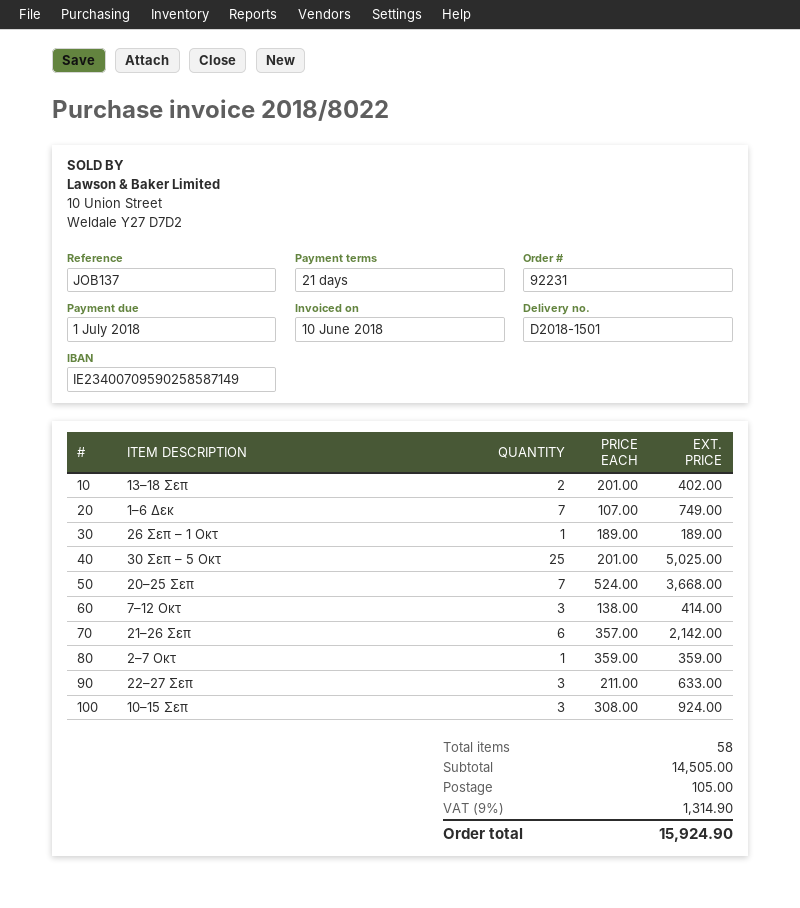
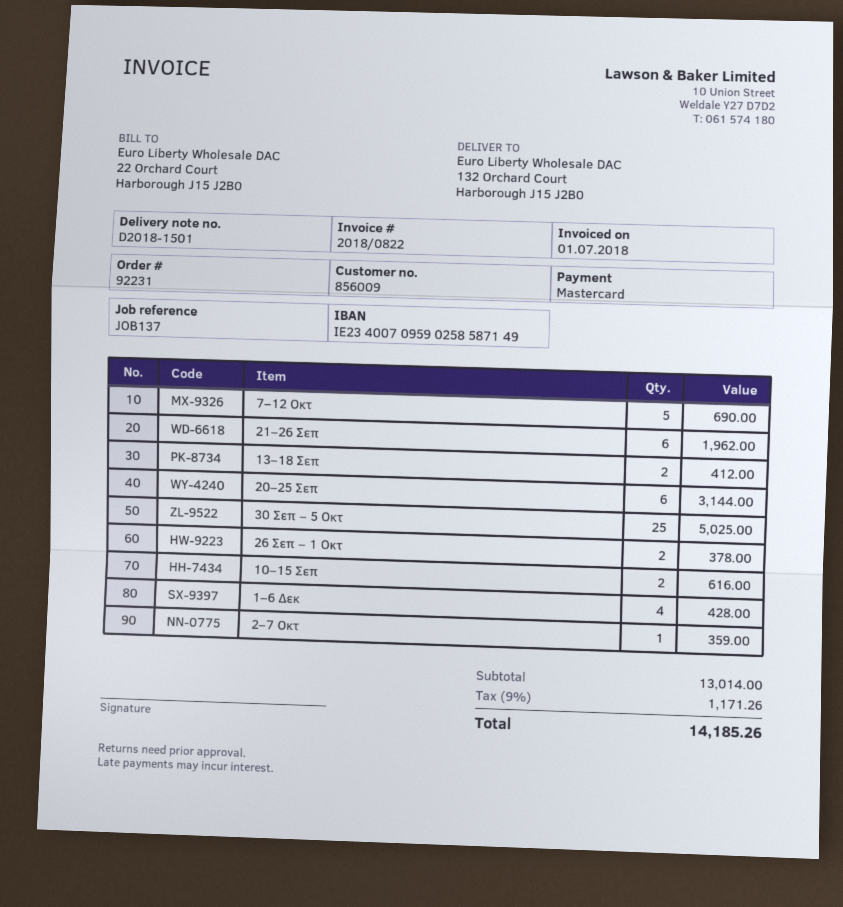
invoice number: 2018/8022 -> 2018/0822
invoice date: 2018-06-10 -> 2018-07-01
13–18 Σεπ: 2 for 402.00 -> 2 for 412.00
1–6 Δεκ: 7 for 749.00 -> 4 for 428.00
26 Σεπ – 1 Οκτ: 1 for 189.00 -> 2 for 378.00
20–25 Σεπ: 7 for 3668.00 -> 6 for 3144.00
7–12 Οκτ: 3 for 414.00 -> 5 for 690.00
21–26 Σεπ: 6 for 2142.00 -> 6 for 1962.00
22–27 Σεπ: 3 for 633.00 -> none
10–15 Σεπ: 3 for 924.00 -> 2 for 616.00
subtotal: 14505.00 -> 13014.00
shipping: 105.00 -> none
tax: 9% = 1314.90 -> 9% = 1171.26
total: 15924.90 -> 14185.26

